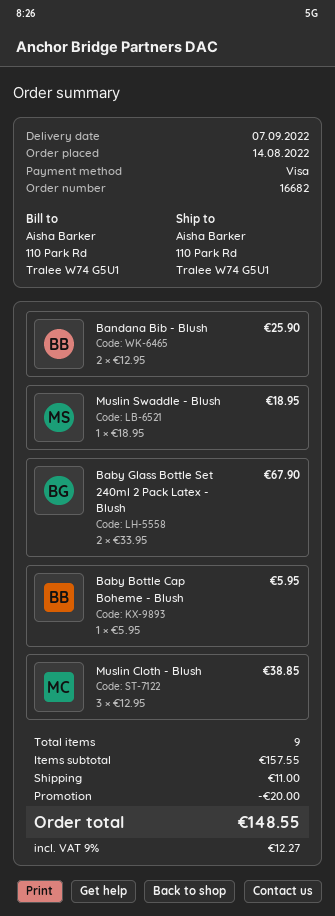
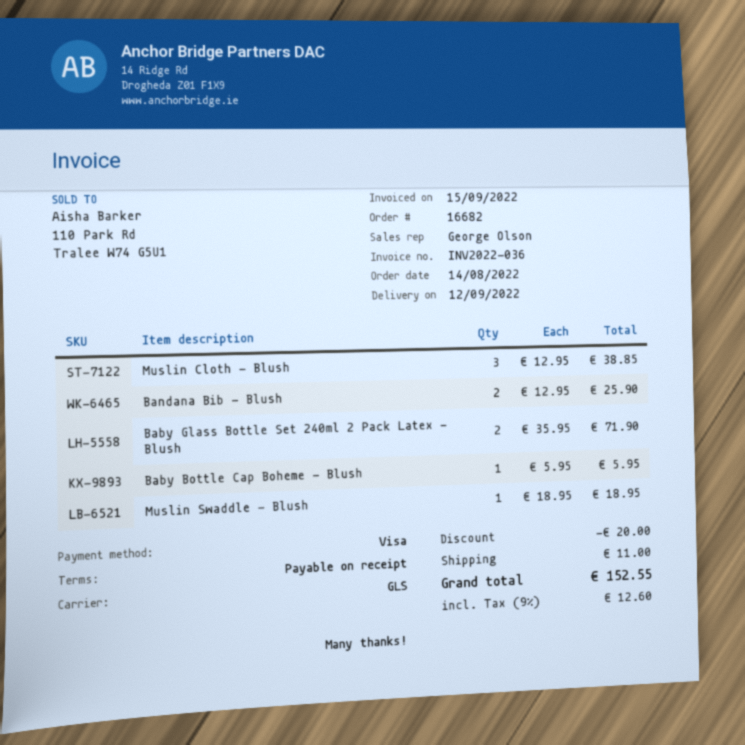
delivery date: 2022-09-07 -> 2022-09-12
Baby Glass Bottle Set 240ml 2 Pack Latex - Blush: 2 x 33.95 = 67.90 -> 2 x 35.95 = 71.90
tax: 9% = 12.27 -> 9% = 12.60
total: 148.55 -> 152.55

